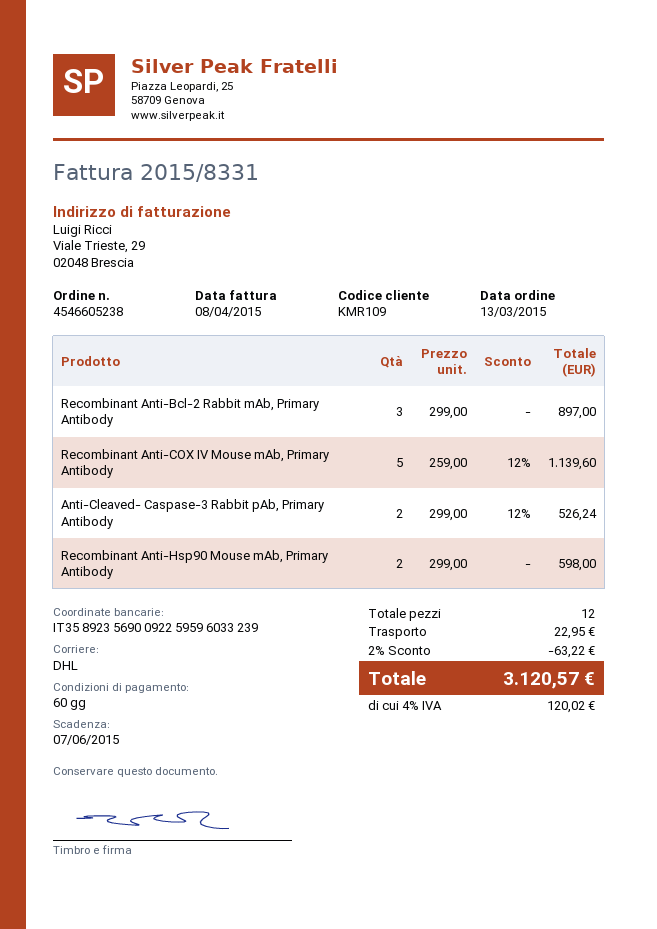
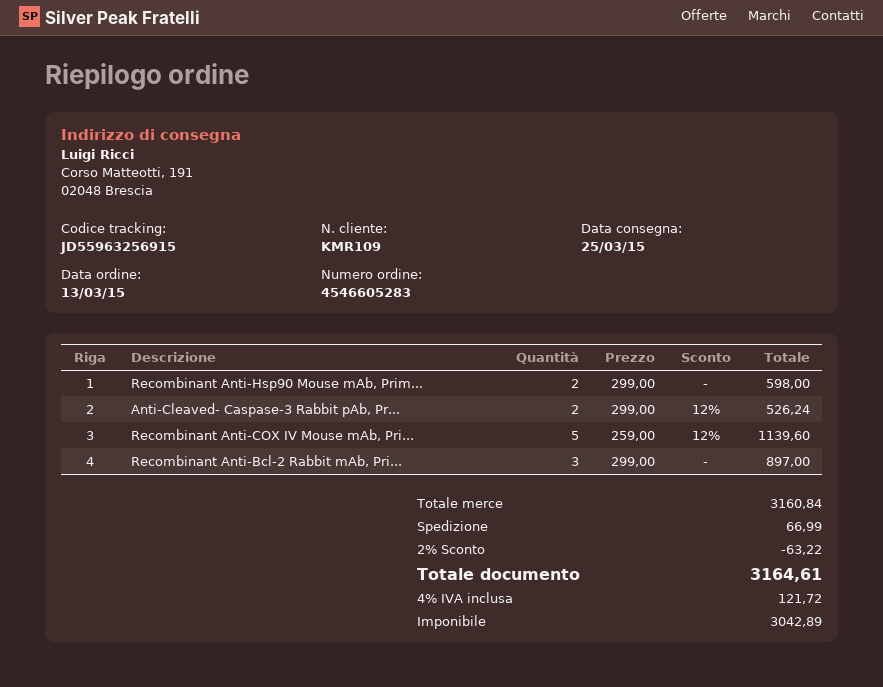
order number: 4546605238 -> 4546605283
shipping: 22.95 -> 66.99
tax: 4% = 120.02 -> 4% = 121.72
total: 3120.57 -> 3164.61

